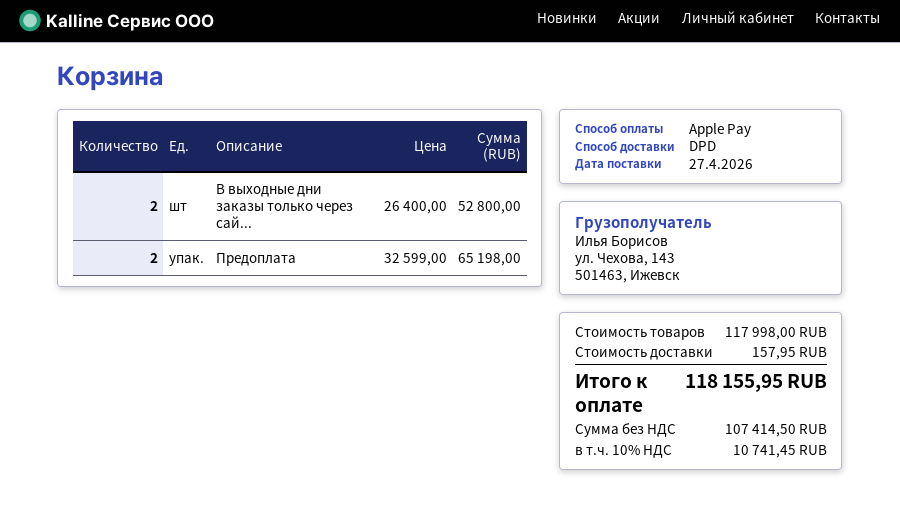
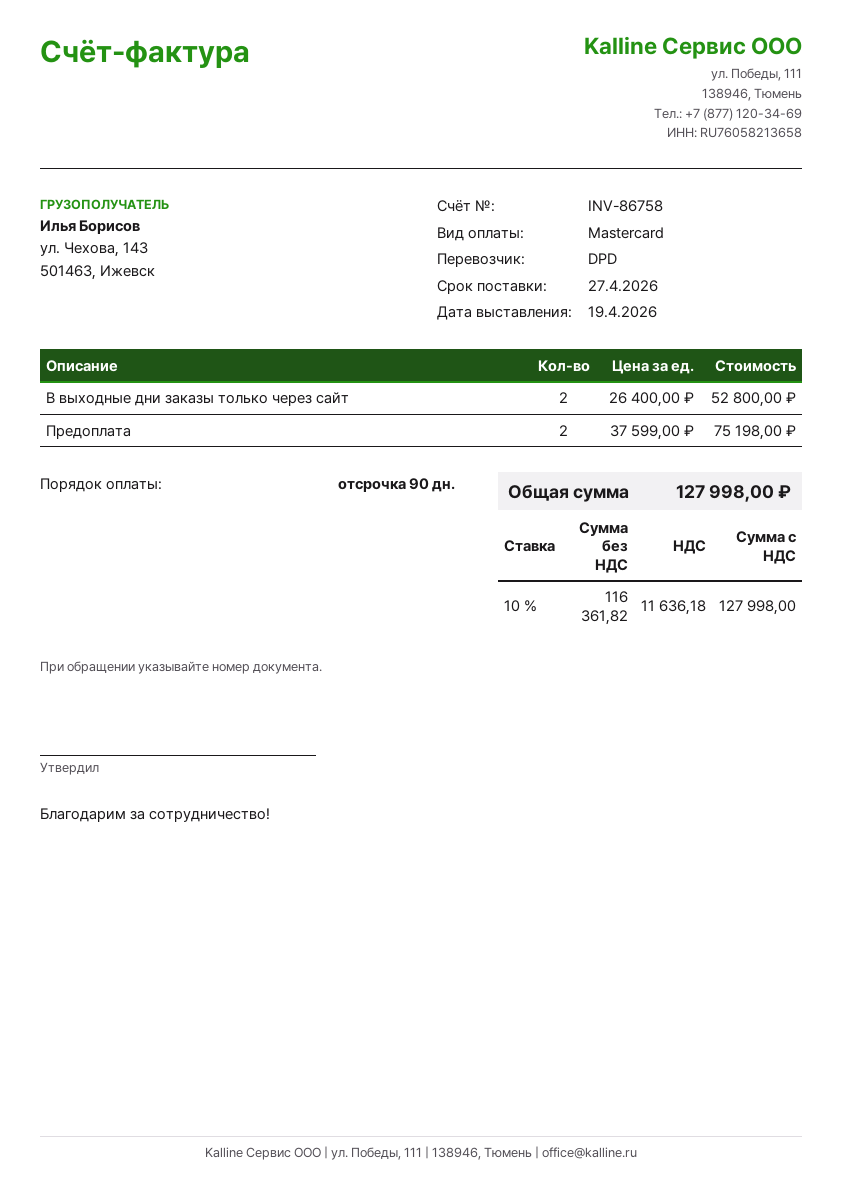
payment method: Apple Pay -> Mastercard
Предоплата: 2 x 32599.00 = 65198.00 -> 2 x 37599.00 = 75198.00
shipping: 157.95 -> none
net: 107414.50 -> 116361.82
tax: 10% = 10741.45 -> 10% = 11636.18
total: 118155.95 -> 127998.00

